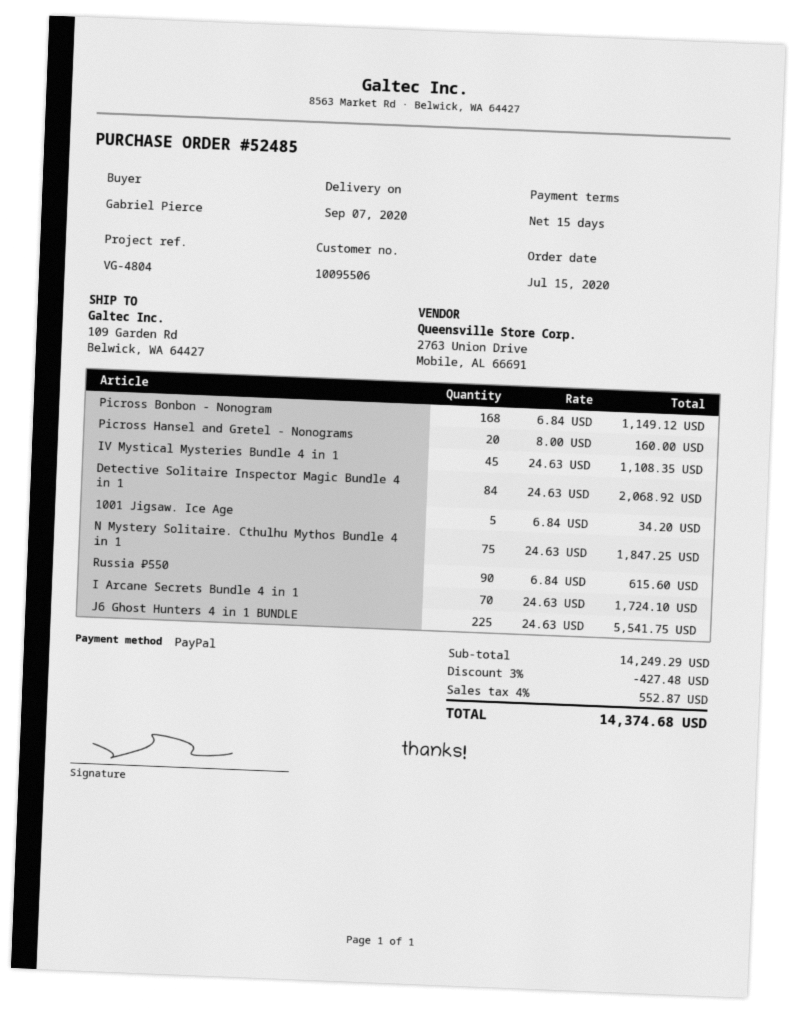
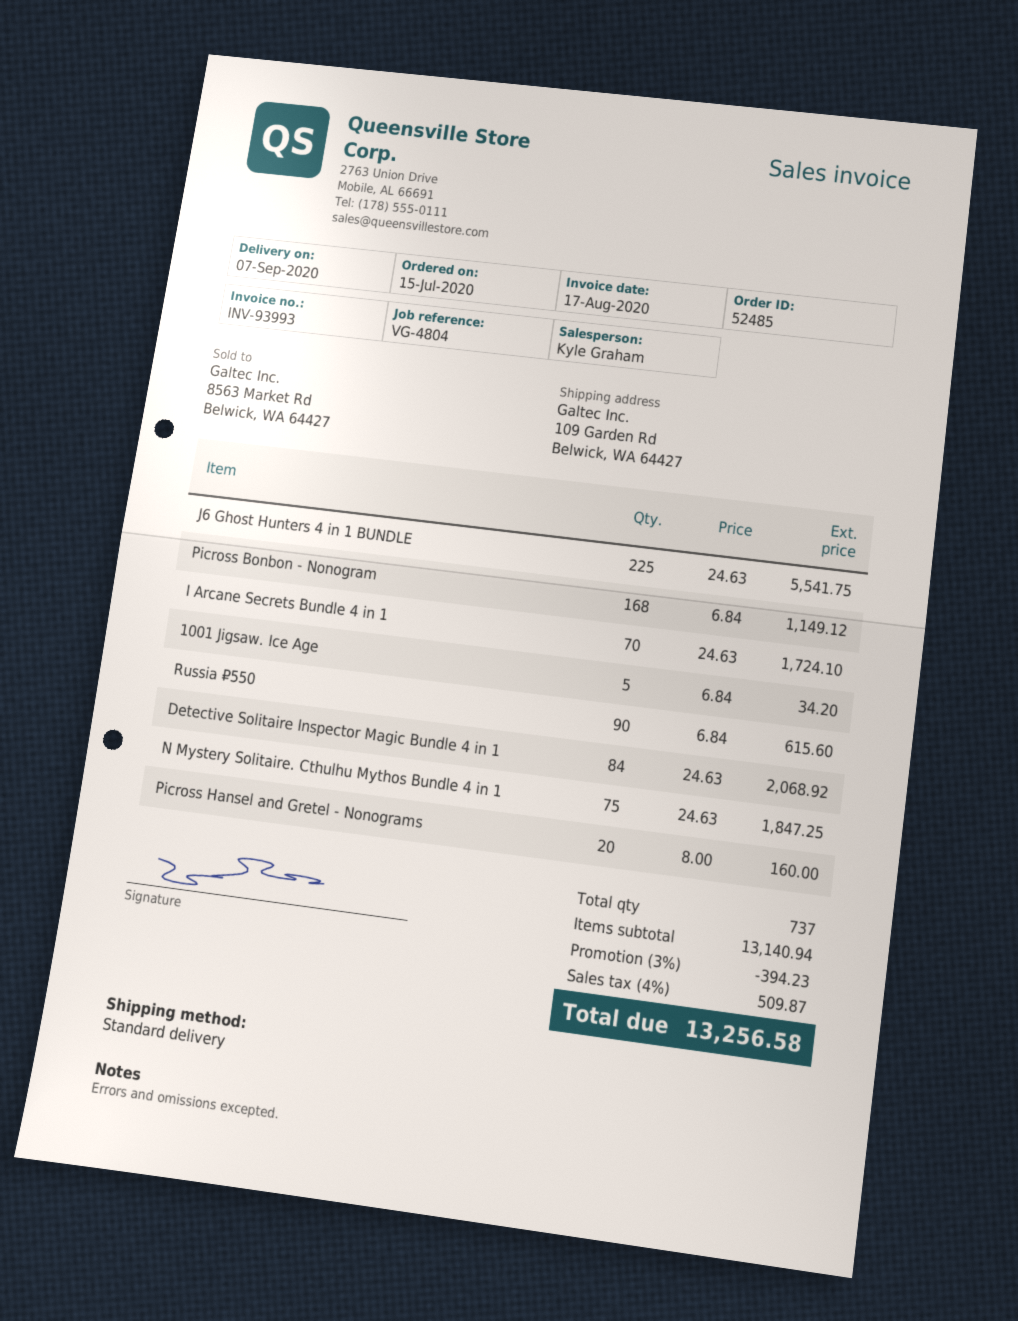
IV Mystical Mysteries Bundle 4 in 1: 45 x 24.63 = 1108.35 -> none
subtotal: 14249.29 -> 13140.94
discount: 3% = 427.48 -> 3% = 394.23
tax: 4% = 552.87 -> 4% = 509.87
total: 14374.68 -> 13256.58

